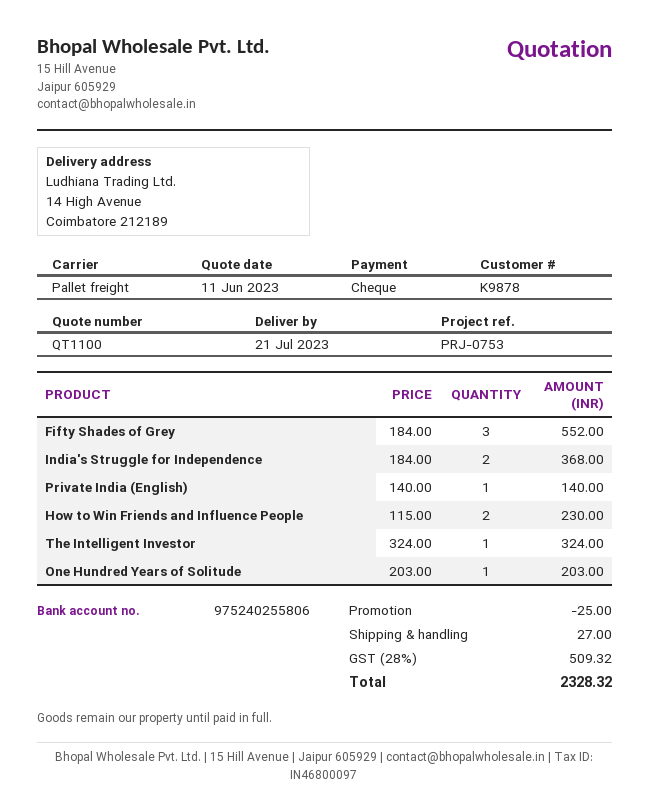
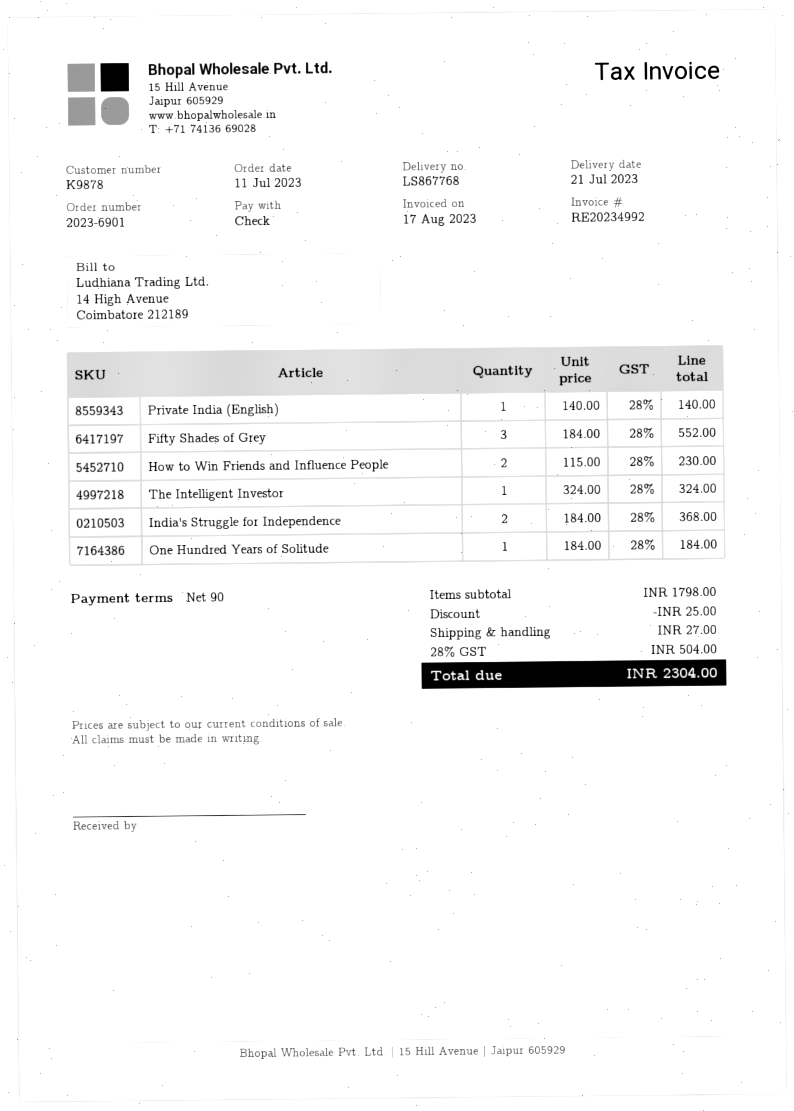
One Hundred Years of Solitude: 1 x 203.00 = 203.00 -> 1 x 184.00 = 184.00
tax: 28% = 509.32 -> 28% = 504.00
total: 2328.32 -> 2304.00

